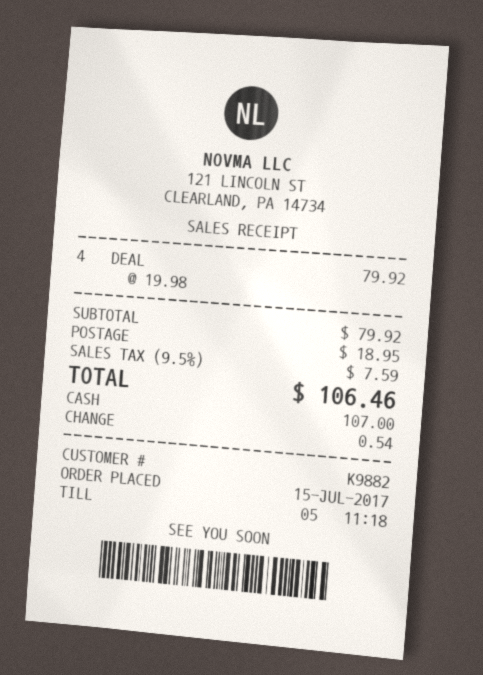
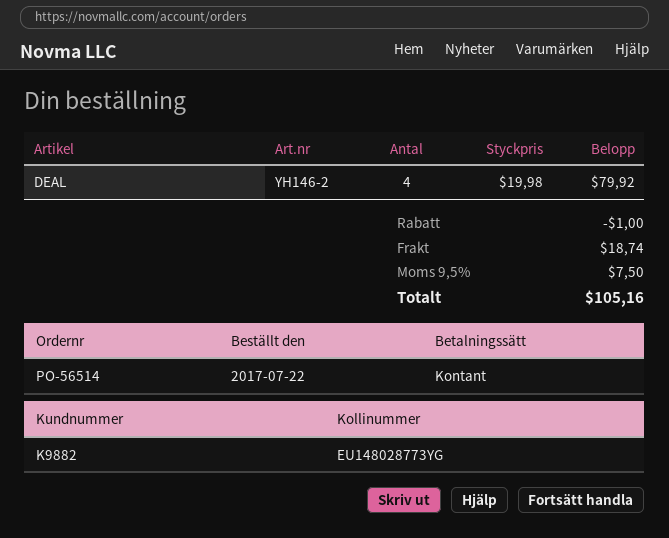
order date: 2017-07-15 -> 2017-07-22
discount: none -> 1.00
shipping: 18.95 -> 18.74
tax: 9.5% = 7.59 -> 9.5% = 7.50
total: 106.46 -> 105.16

